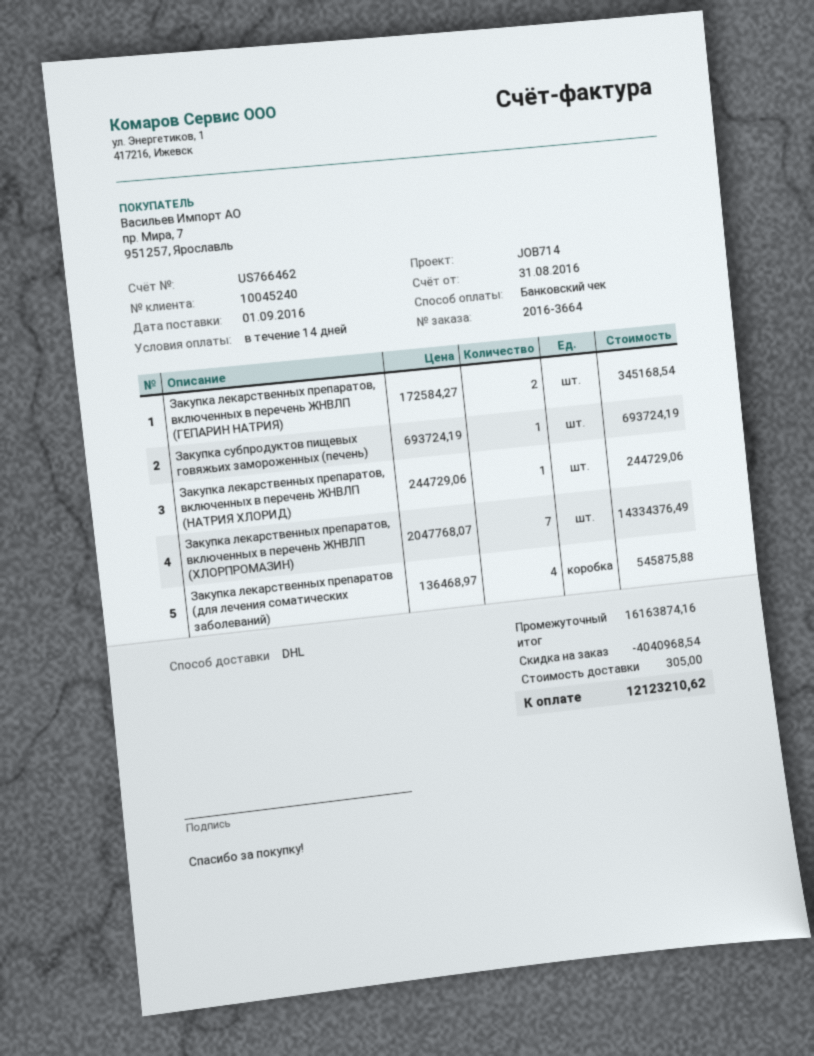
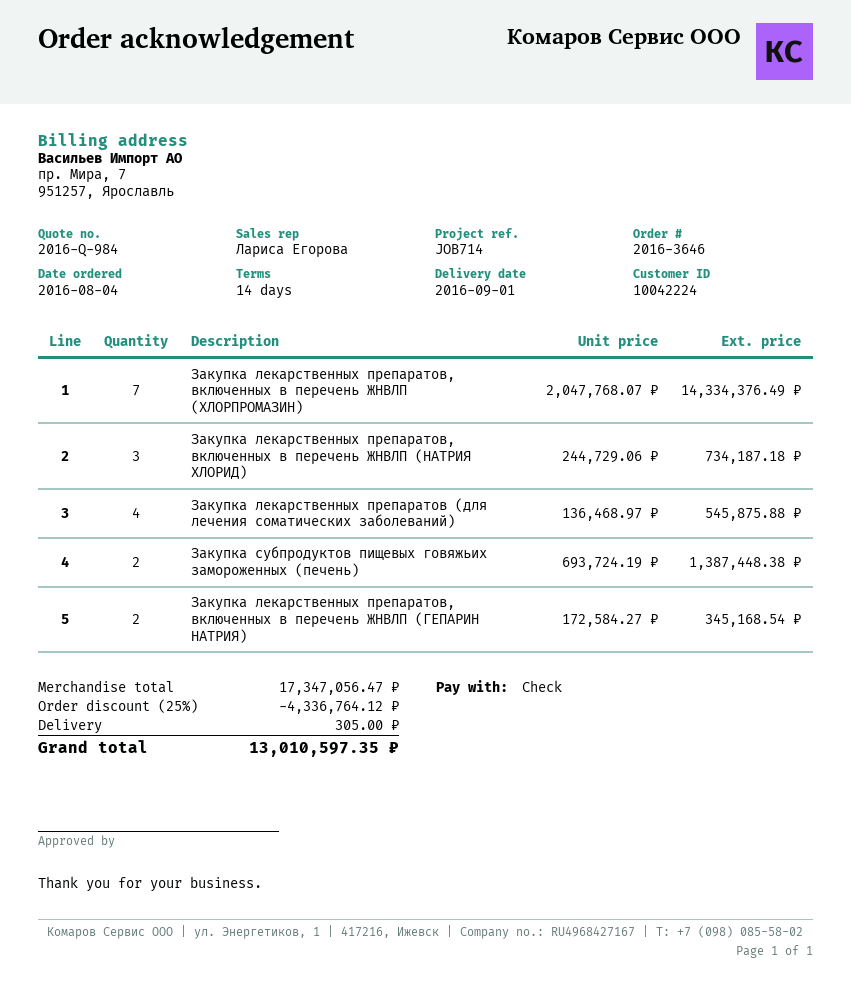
order number: 2016-3664 -> 2016-3646
customer number: 10045240 -> 10042224
Закупка субпродуктов пищевых говяжьих замороженных (печень): 1 x 693724.19 = 693724.19 -> 2 x 693724.19 = 1387448.38
Закупка лекарственных препаратов, включенных в перечень ЖНВЛП (НАТРИЯ ХЛОРИД): 1 x 244729.06 = 244729.06 -> 3 x 244729.06 = 734187.18
subtotal: 16163874.16 -> 17347056.47
discount: 4040968.54 -> 4336764.12
total: 12123210.62 -> 13010597.35

